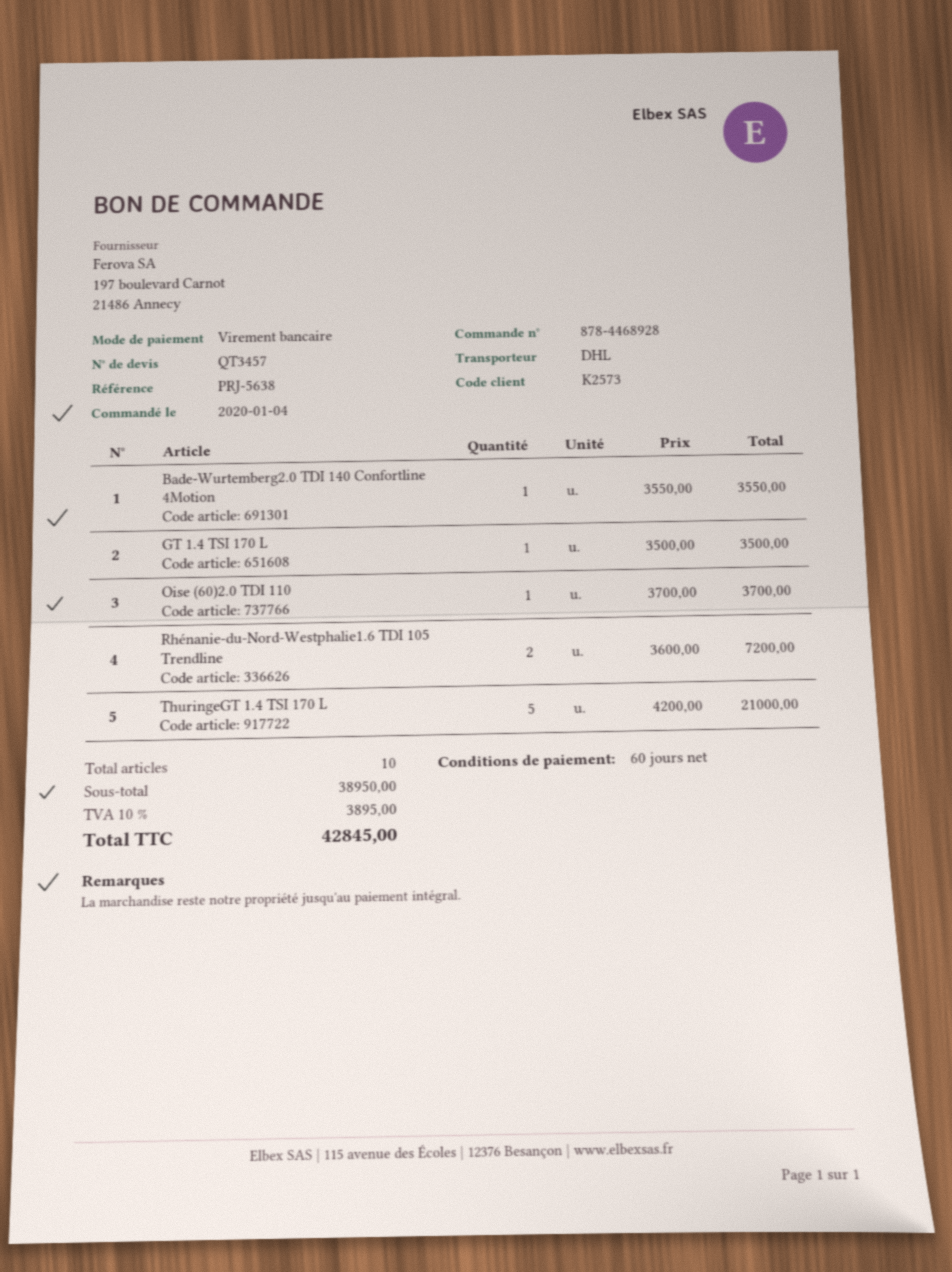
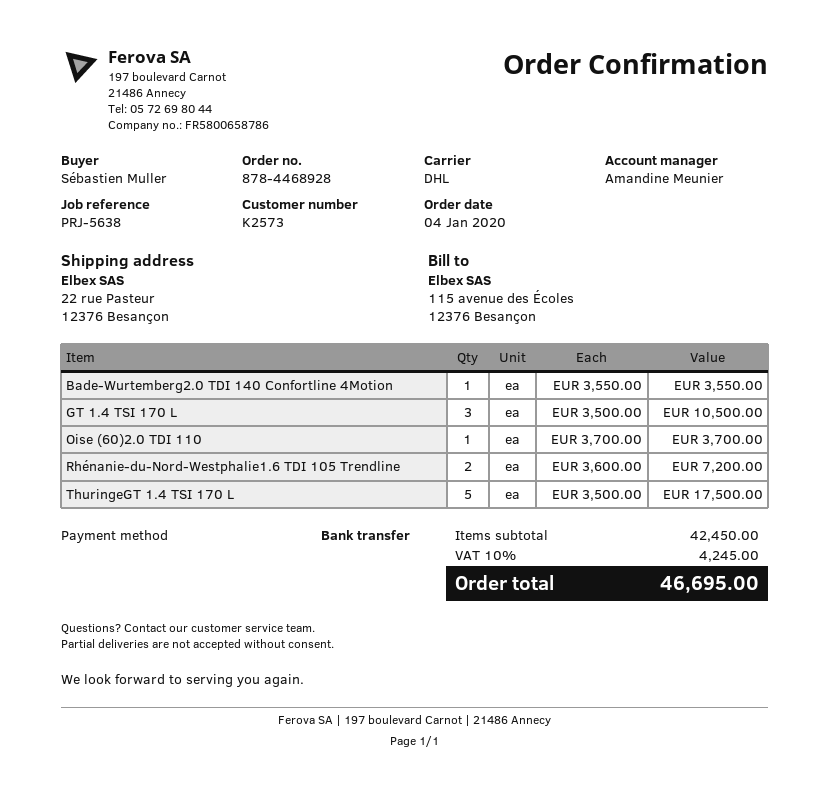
GT 1.4 TSI 170 L: 1 x 3500.00 = 3500.00 -> 3 x 3500.00 = 10500.00
ThuringeGT 1.4 TSI 170 L: 5 x 4200.00 = 21000.00 -> 5 x 3500.00 = 17500.00
subtotal: 38950.00 -> 42450.00
tax: 10% = 3895.00 -> 10% = 4245.00
total: 42845.00 -> 46695.00

